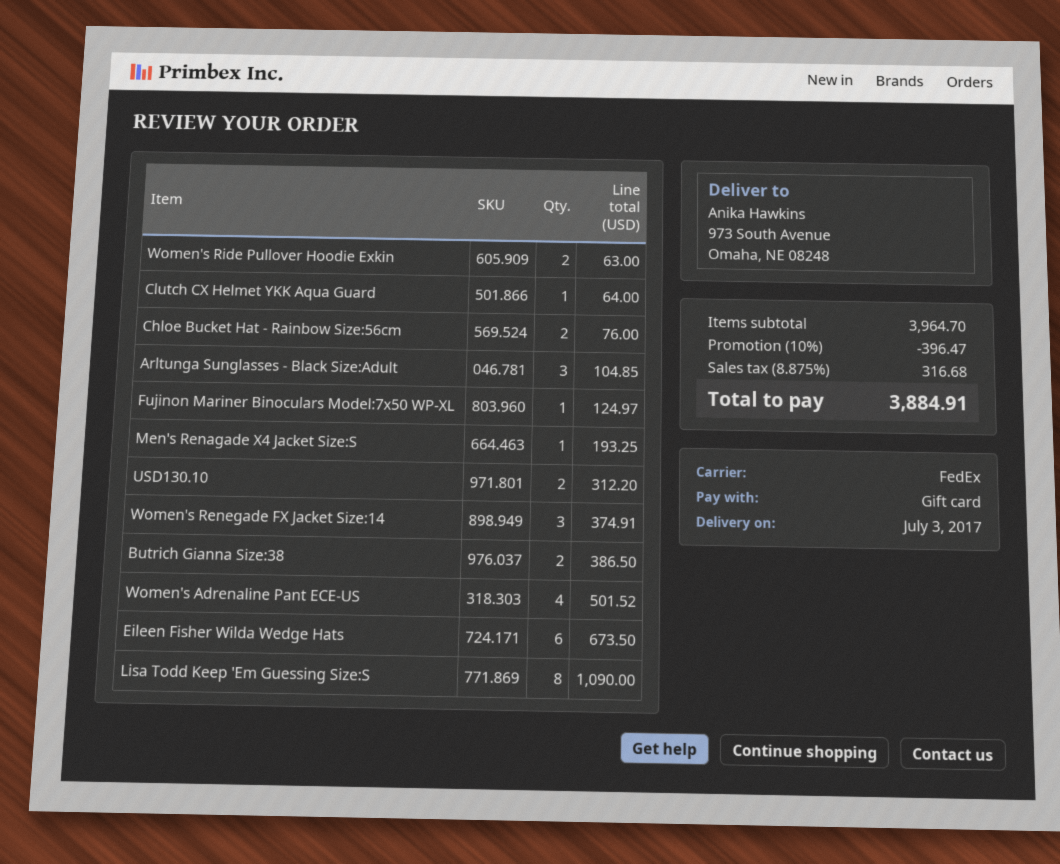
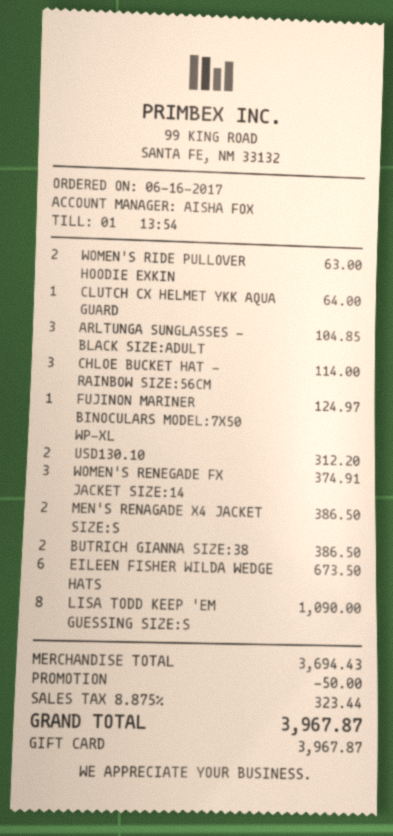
Chloe Bucket Hat - Rainbow Size:56cm: 2 for 76.00 -> 3 for 114.00
Men's Renagade X4 Jacket Size:S: 1 for 193.25 -> 2 for 386.50
Women's Adrenaline Pant ECE-US: 4 for 501.52 -> none
subtotal: 3964.70 -> 3694.43
discount: 396.47 -> 50.00
tax: 8.875% = 316.68 -> 8.875% = 323.44
total: 3884.91 -> 3967.87

